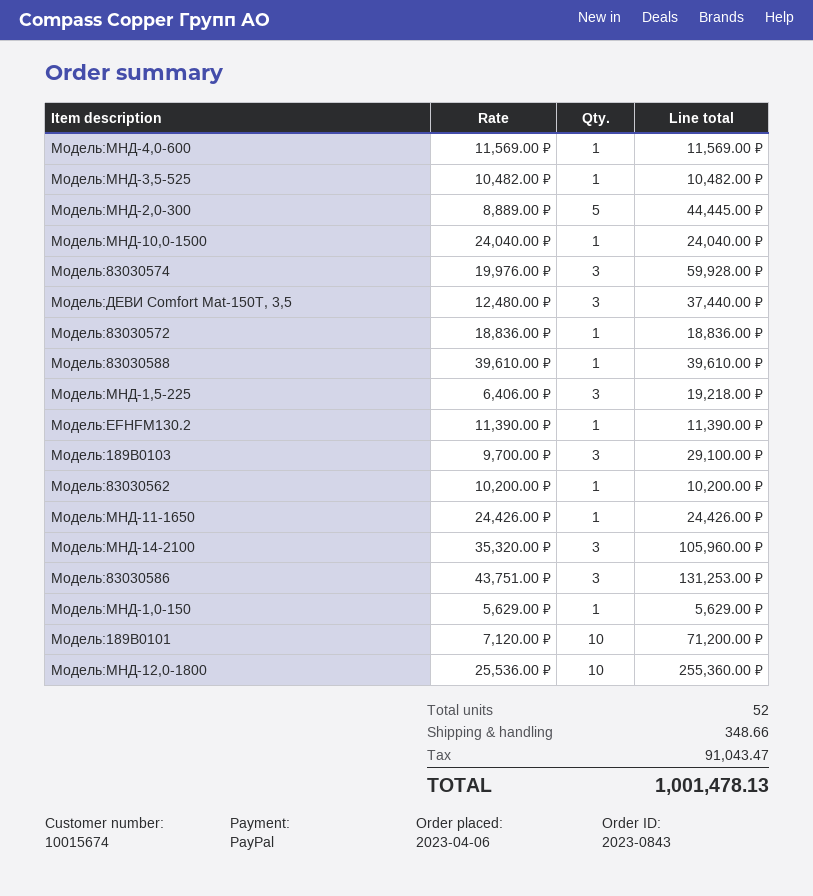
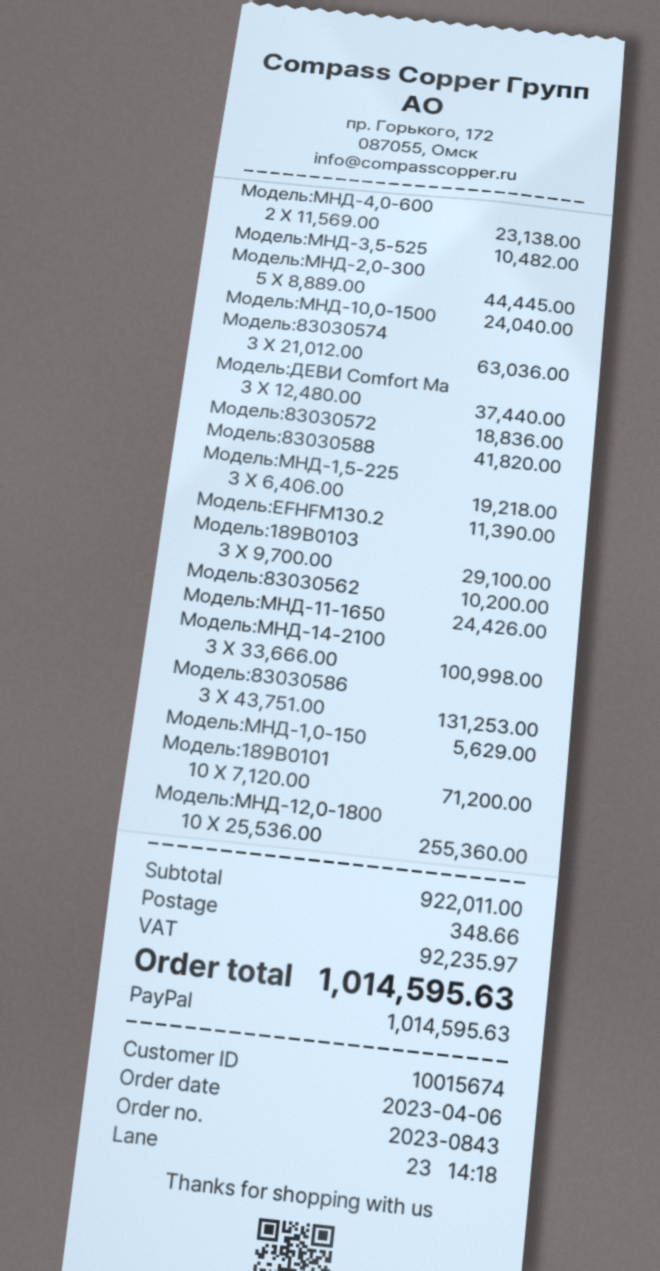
Модель:МНД-4,0-600: 1 x 11569.00 = 11569.00 -> 2 x 11569.00 = 23138.00
Модель:83030574: 3 x 19976.00 = 59928.00 -> 3 x 21012.00 = 63036.00
Модель:83030588: 1 x 39610.00 = 39610.00 -> 1 x 41820.00 = 41820.00
Модель:МНД-14-2100: 3 x 35320.00 = 105960.00 -> 3 x 33666.00 = 100998.00
tax: 91043.47 -> 92235.97
total: 1001478.13 -> 1014595.63

